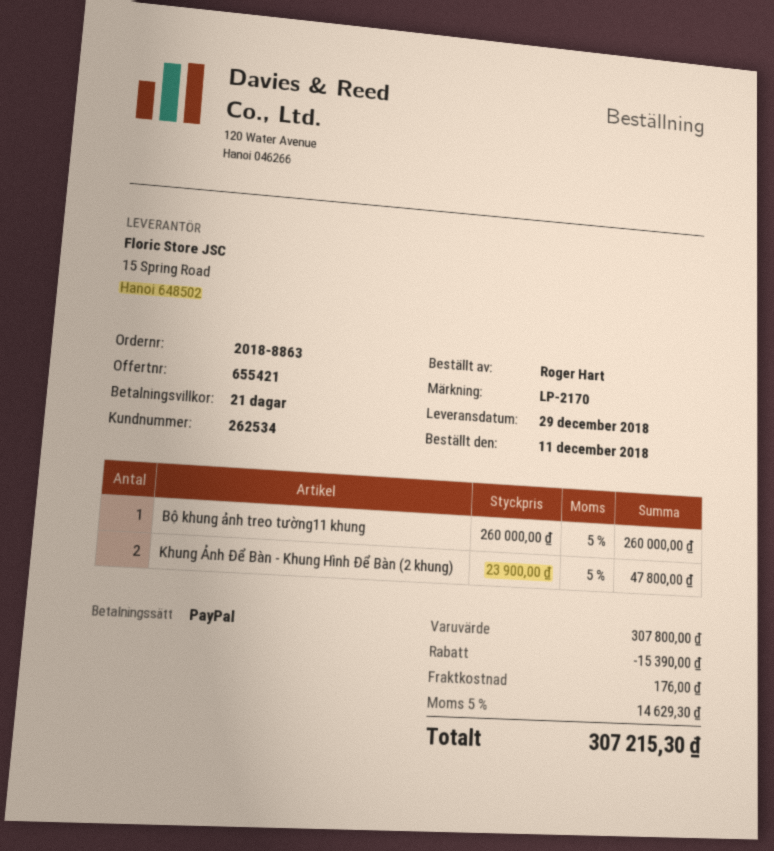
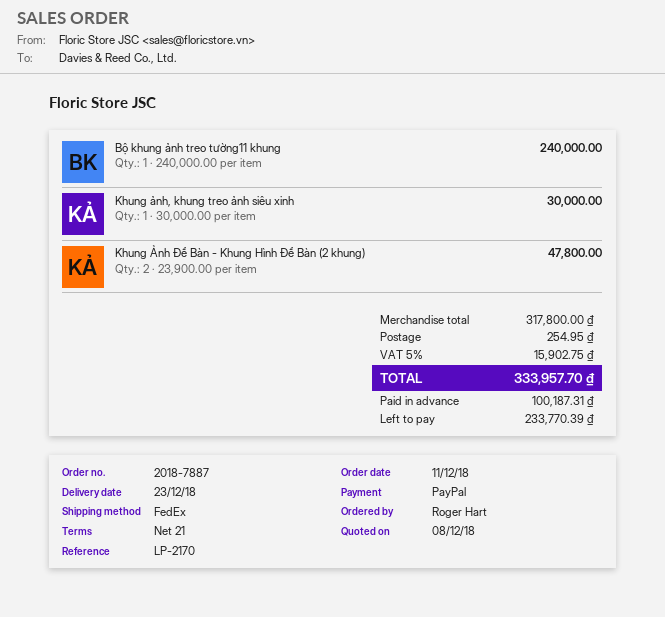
order number: 2018-8863 -> 2018-7887
delivery date: 2018-12-29 -> 2018-12-23
Bộ khung ảnh treo tường11 khung: 1 x 260000.00 = 260000.00 -> 1 x 240000.00 = 240000.00
Khung ảnh, khung treo ảnh siêu xinh: none -> 1 x 30000.00 = 30000.00
subtotal: 307800.00 -> 317800.00
discount: 15390.00 -> none
shipping: 176.00 -> 254.95
tax: 5% = 14629.30 -> 5% = 15902.75
total: 307215.30 -> 333957.70

